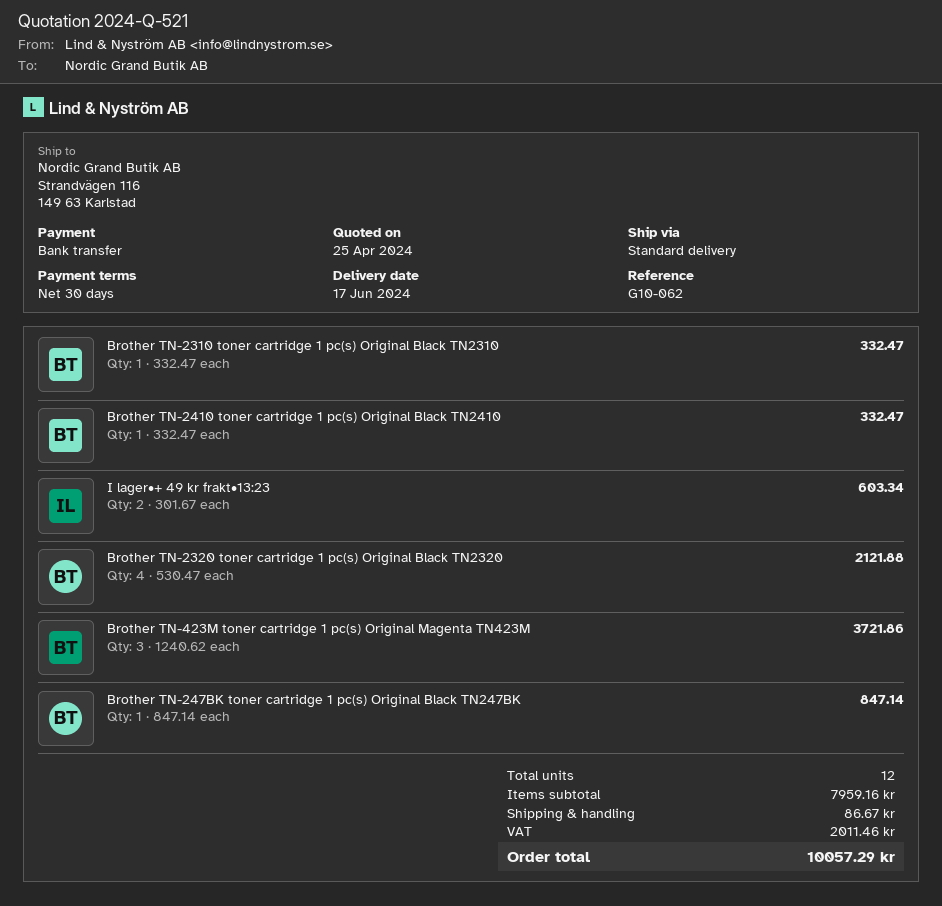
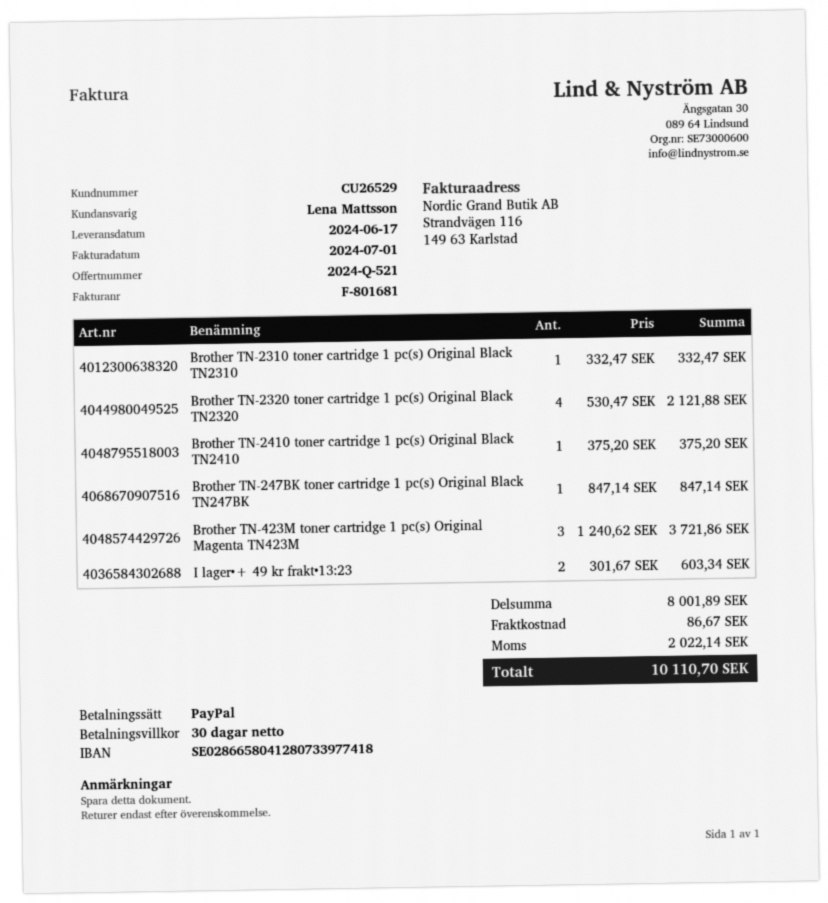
payment method: bank transfer -> PayPal
Brother TN-2410 toner cartridge 1 pc(s) Original Black TN2410: 1 x 332.47 = 332.47 -> 1 x 375.20 = 375.20
subtotal: 7959.16 -> 8001.89
tax: 2011.46 -> 2022.14
total: 10057.29 -> 10110.70

